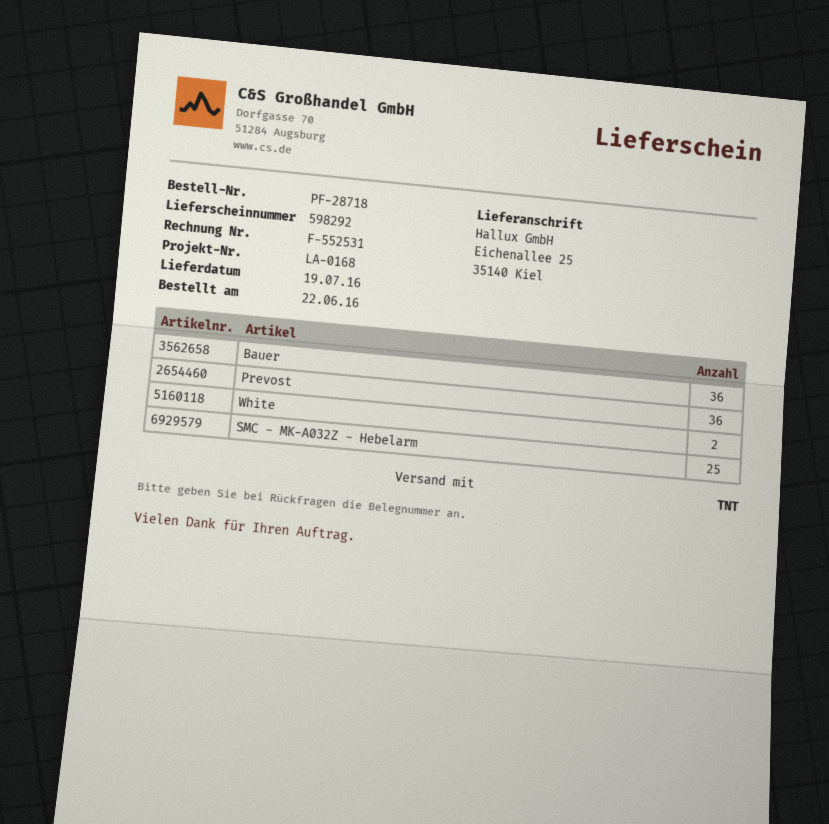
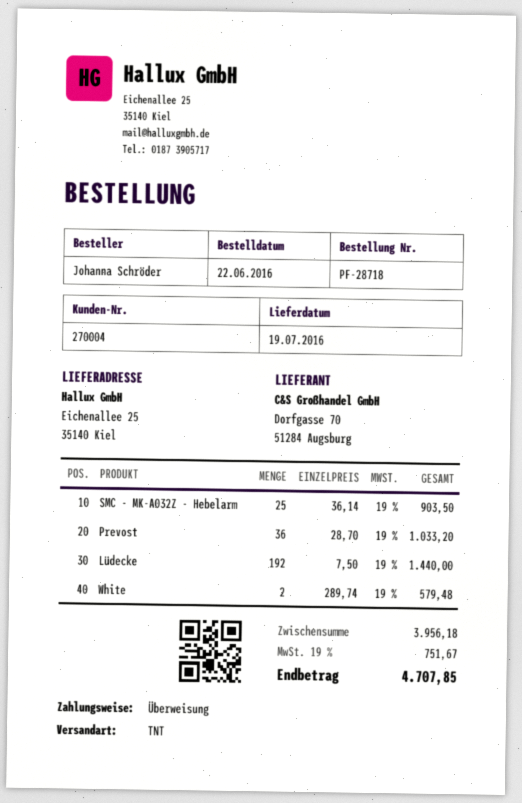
Bauer: 36 -> none
Lüdecke: none -> 192

